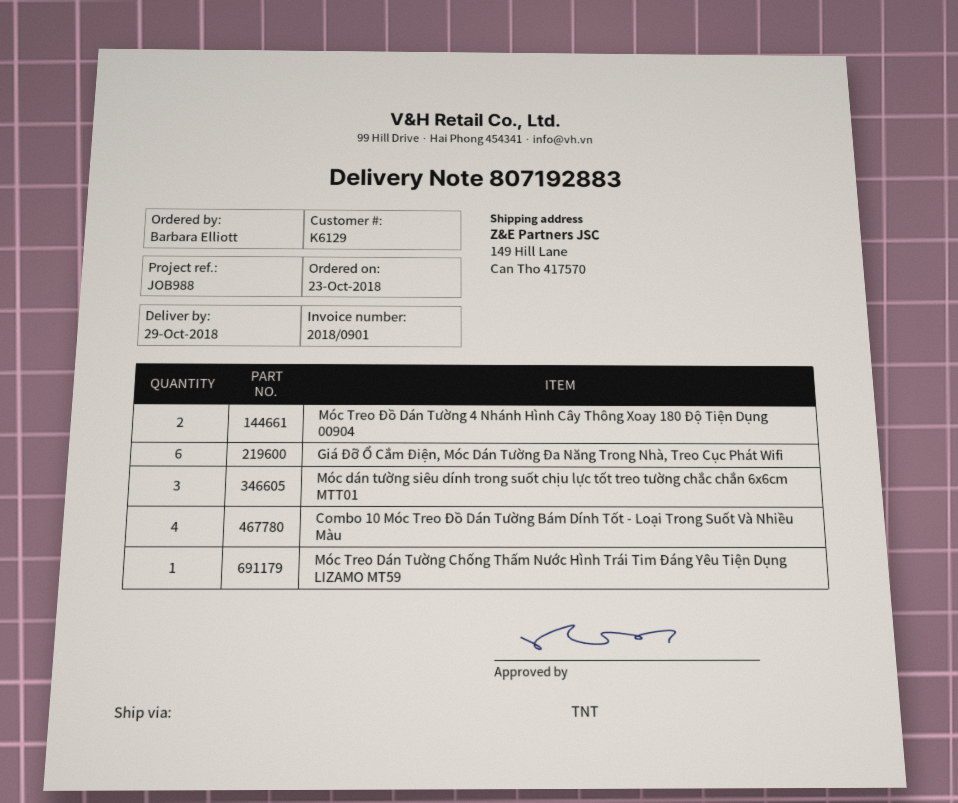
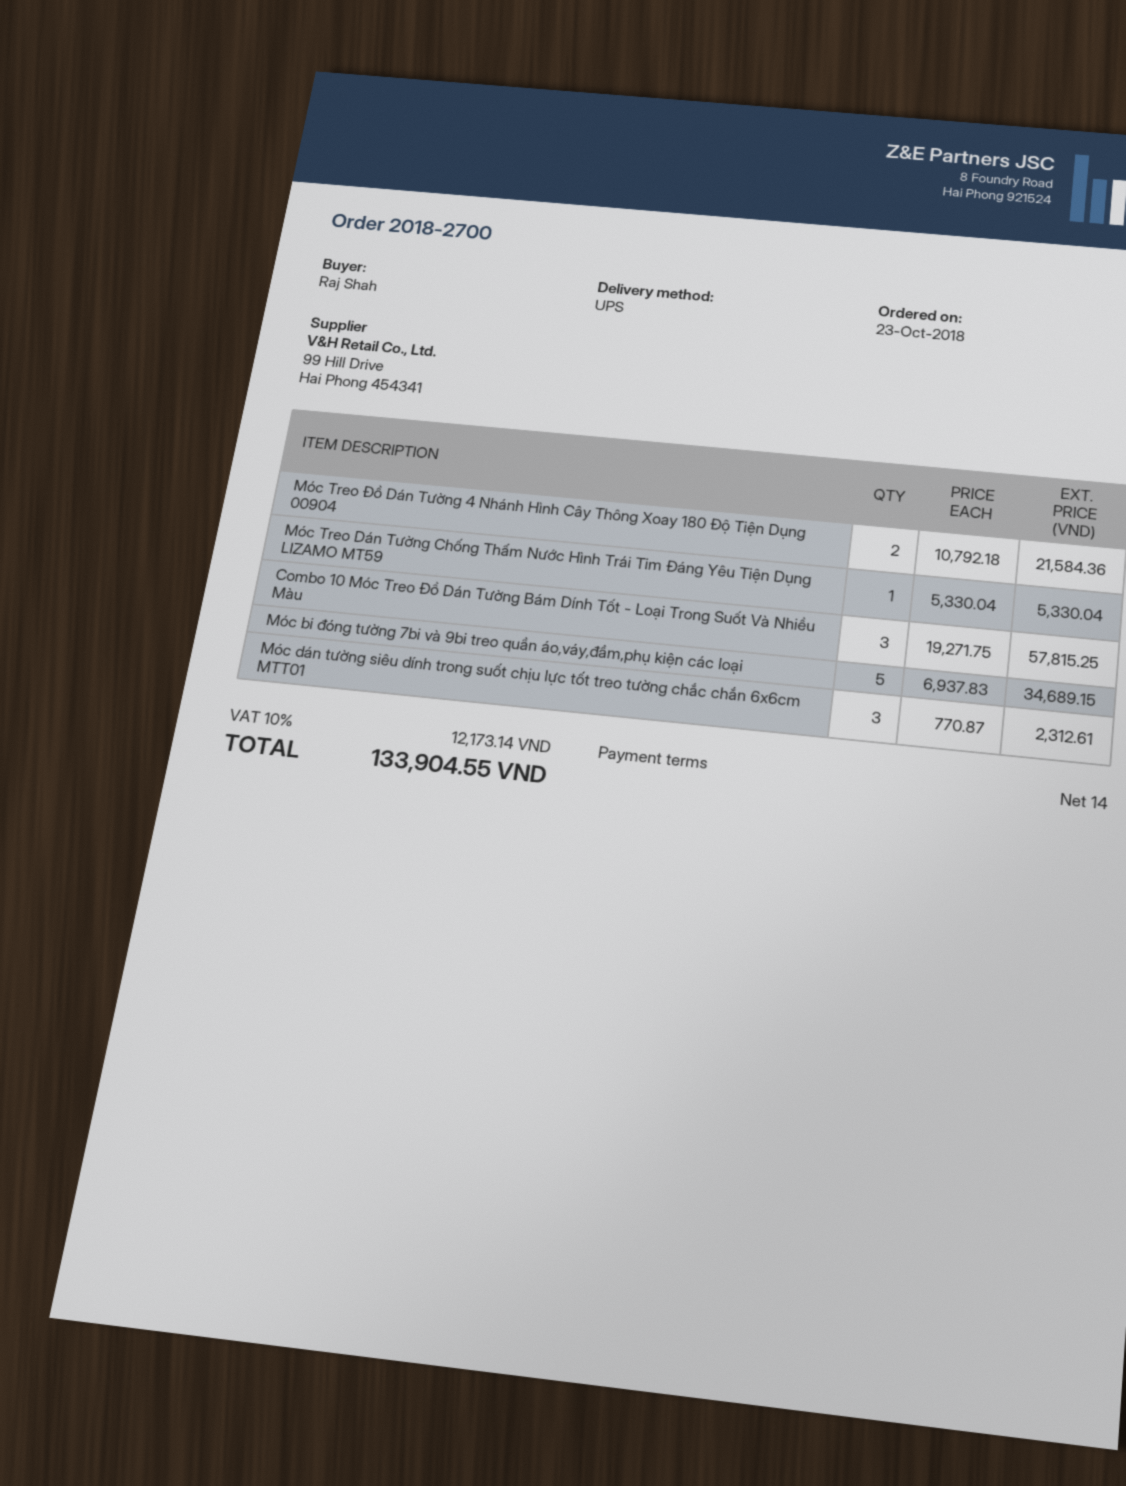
ordered by: Barbara Elliott -> Raj Shah
shipping method: TNT -> UPS
Giá Đỡ Ổ Cắm Điện, Móc Dán Tường Đa Năng Trong Nhà, Treo Cục Phát Wifi: 6 -> none
Combo 10 Móc Treo Đồ Dán Tường Bám Dính Tốt - Loại Trong Suốt Và Nhiều Màu: 4 -> 3
Móc bi đóng tường 7bi và 9bi treo quần áo,váy,đầm,phụ kiện các loại: none -> 5

